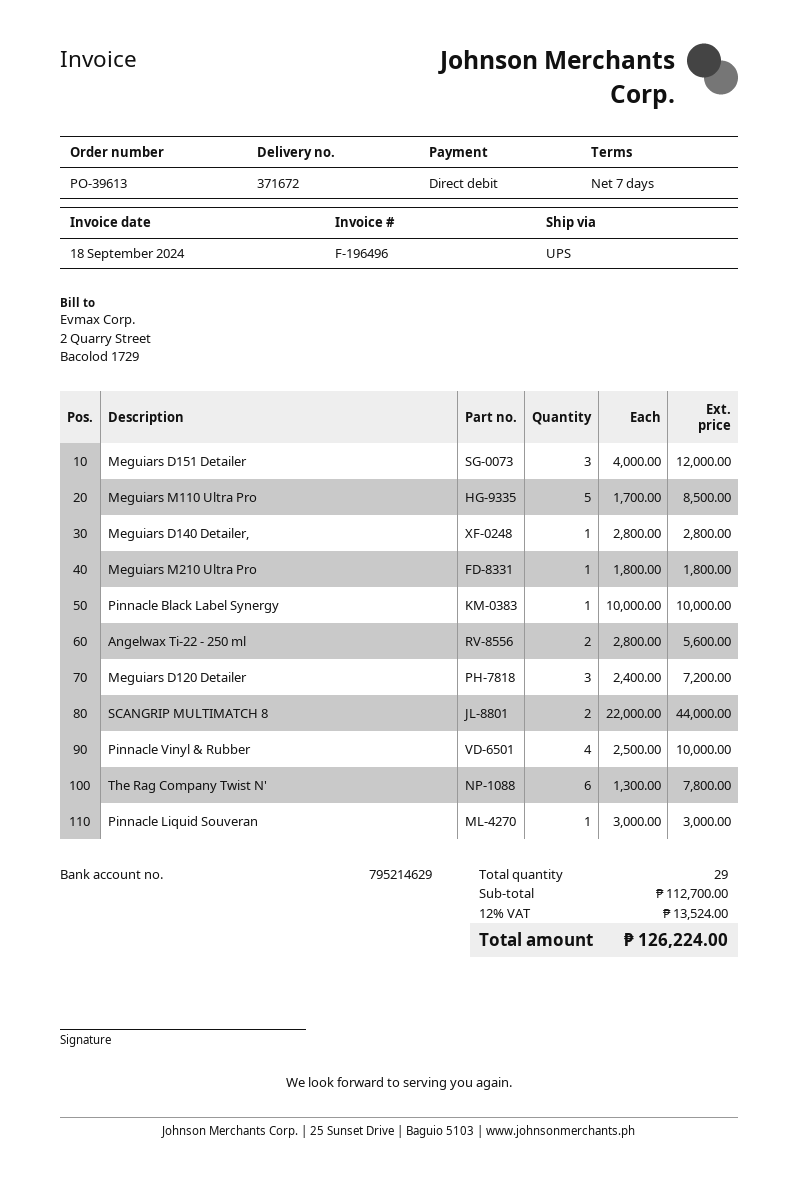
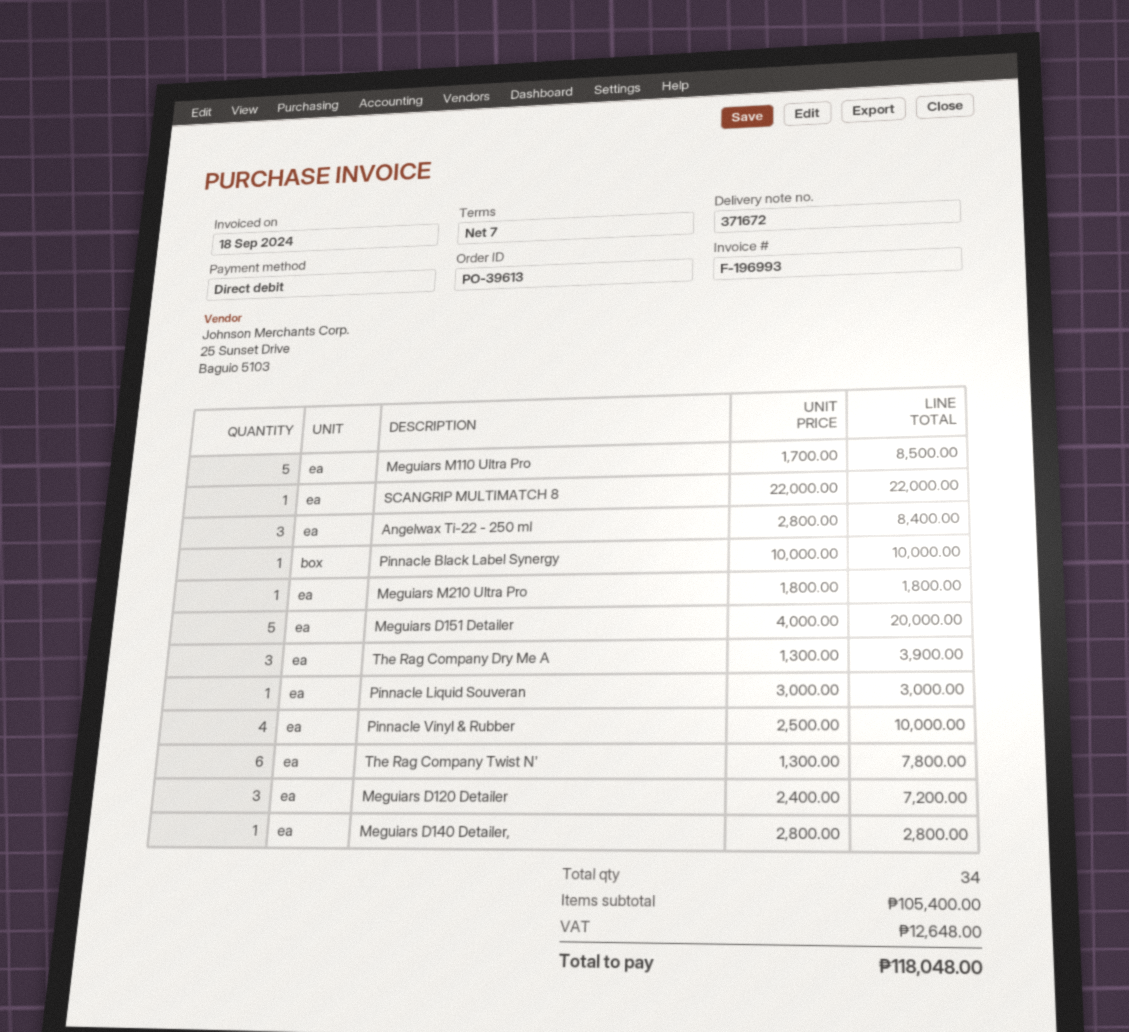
invoice number: F-196496 -> F-196993
Meguiars D151 Detailer: 3 x 4000.00 = 12000.00 -> 5 x 4000.00 = 20000.00
Angelwax Ti-22 - 250 ml: 2 x 2800.00 = 5600.00 -> 3 x 2800.00 = 8400.00
SCANGRIP MULTIMATCH 8: 2 x 22000.00 = 44000.00 -> 1 x 22000.00 = 22000.00
The Rag Company Dry Me A: none -> 3 x 1300.00 = 3900.00
total quantity: 29 -> 34
subtotal: 112700.00 -> 105400.00
tax: 13524.00 -> 12648.00
total: 126224.00 -> 118048.00

